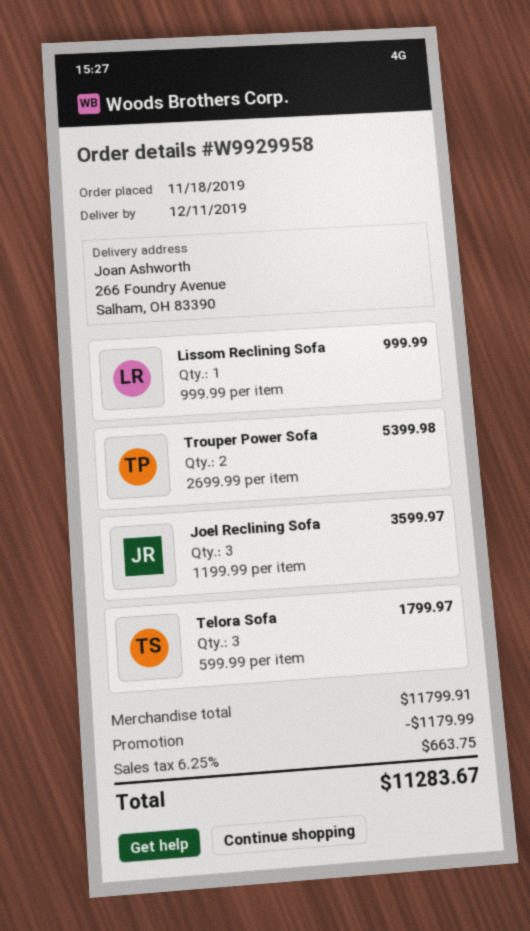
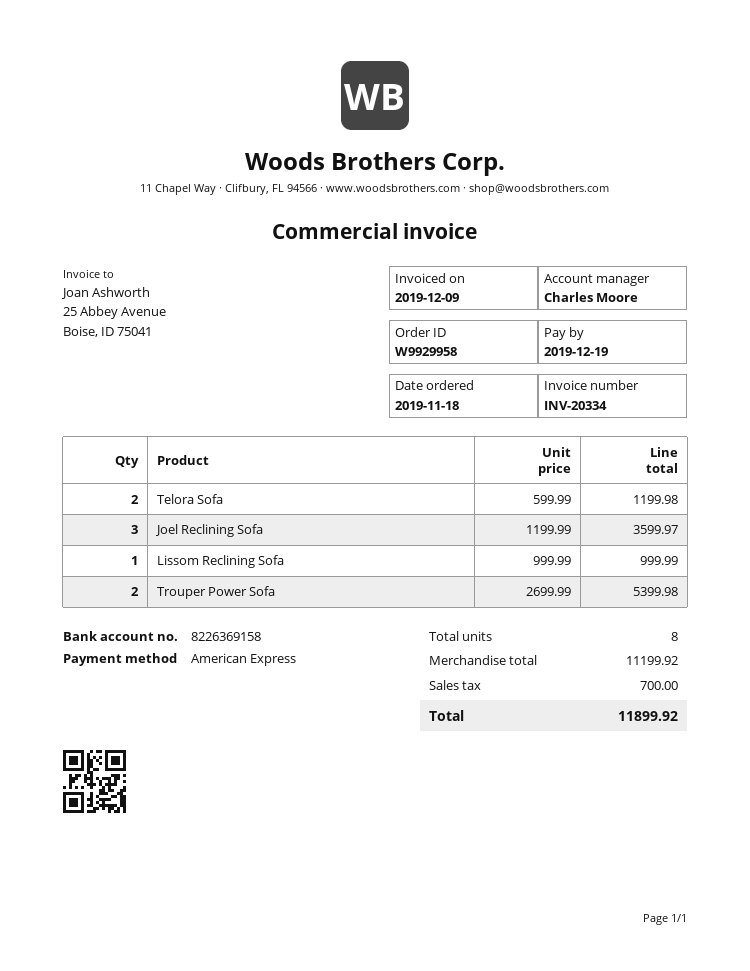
Telora Sofa: 3 x 599.99 = 1799.97 -> 2 x 599.99 = 1199.98
subtotal: 11799.91 -> 11199.92
discount: 1179.99 -> none
tax: 663.75 -> 700.00
total: 11283.67 -> 11899.92

